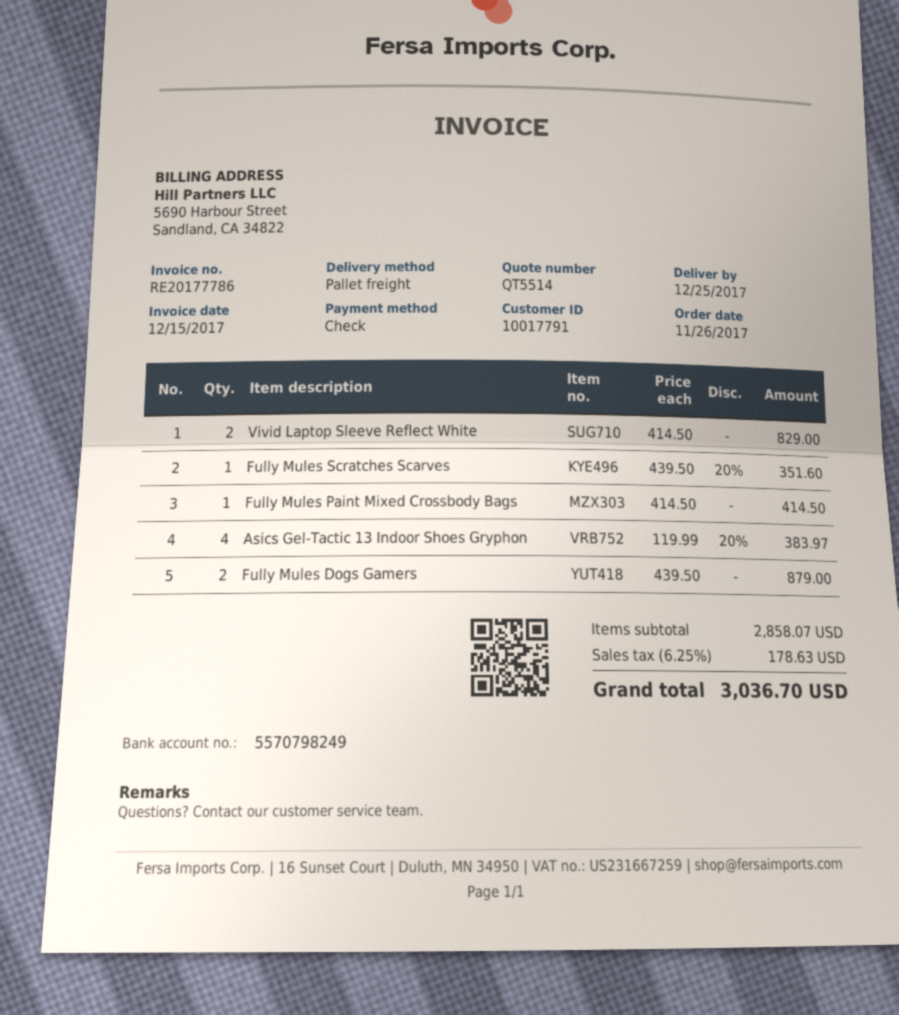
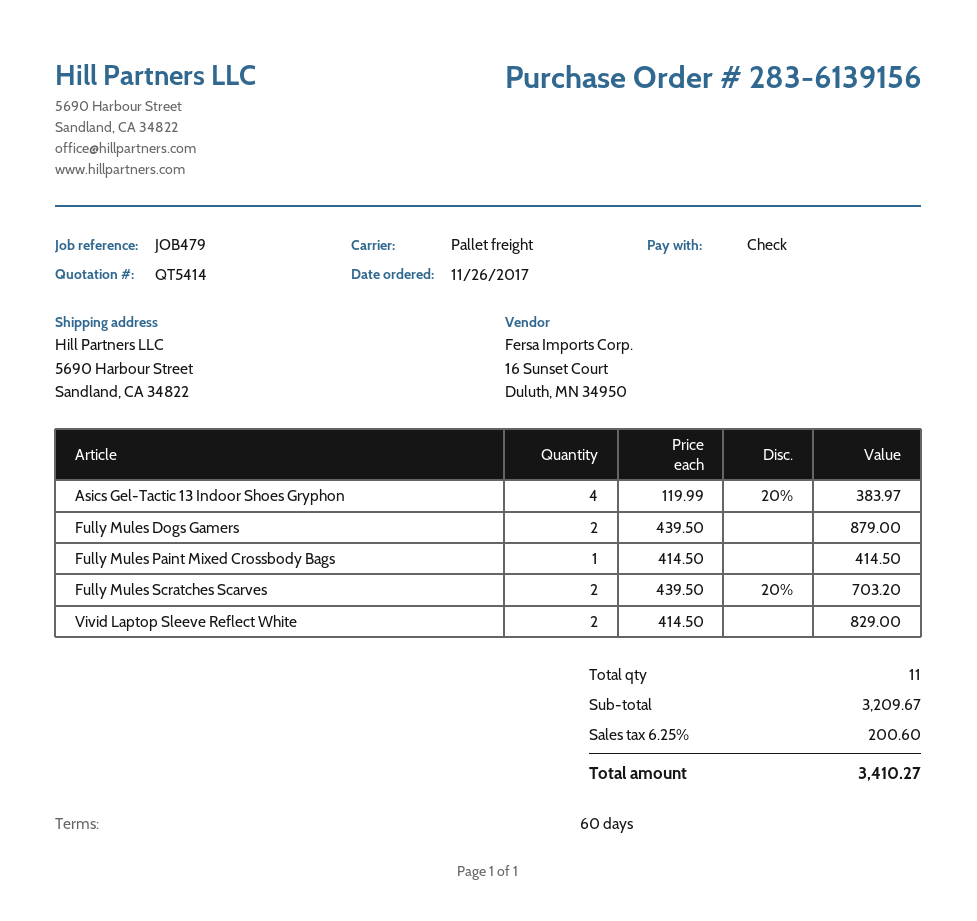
quote number: QT5514 -> QT5414
Fully Mules Scratches Scarves: 1 x 439.50 - 20% = 351.60 -> 2 x 439.50 - 20% = 703.20
subtotal: 2858.07 -> 3209.67
tax: 6.25% = 178.63 -> 6.25% = 200.60
total: 3036.70 -> 3410.27

